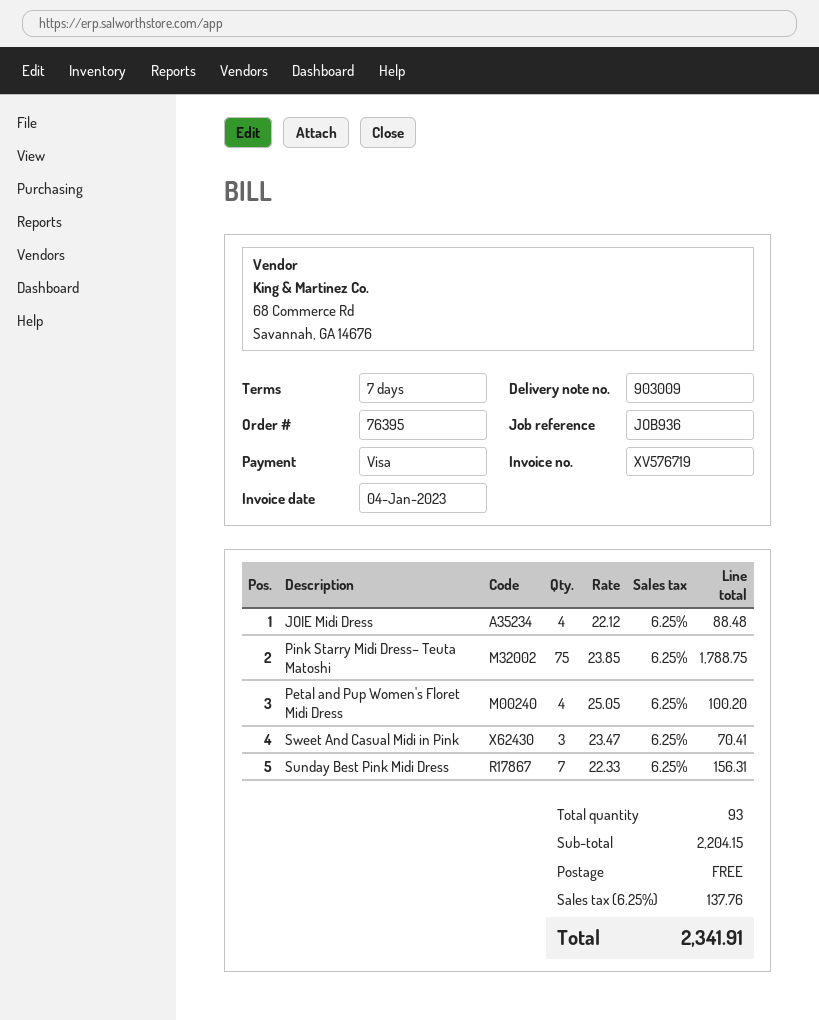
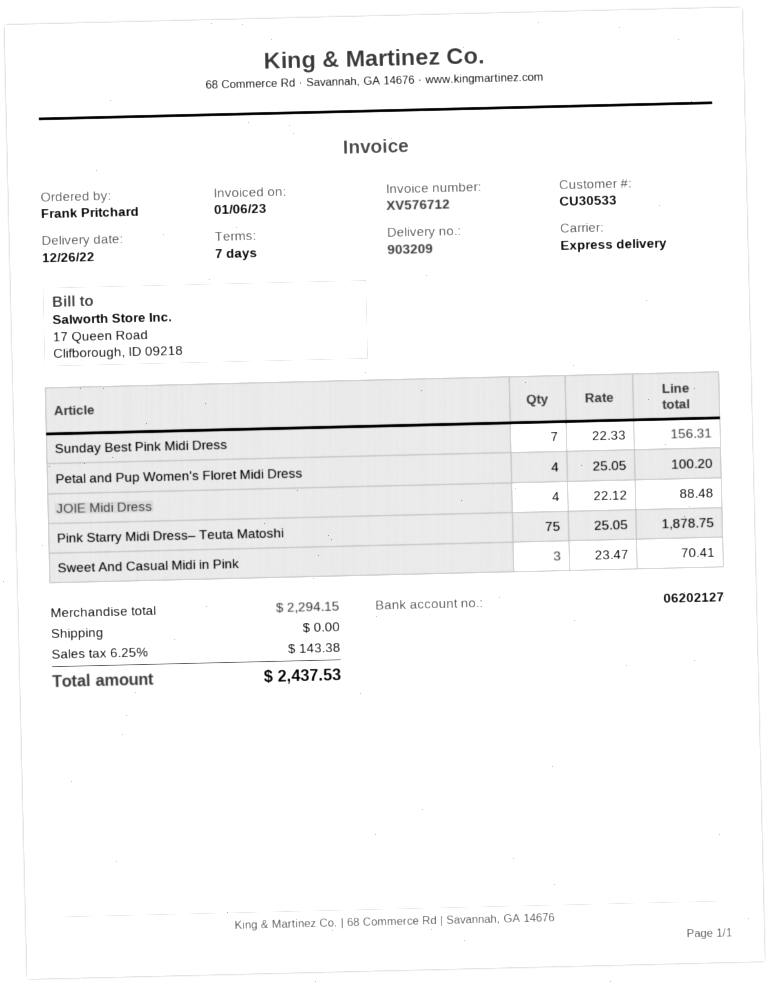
delivery note number: 903009 -> 903209
invoice number: XV576719 -> XV576712
invoice date: 2023-01-04 -> 2023-01-06
Pink Starry Midi Dress– Teuta Matoshi: 75 x 23.85 = 1788.75 -> 75 x 25.05 = 1878.75
subtotal: 2204.15 -> 2294.15
tax: 6.25% = 137.76 -> 6.25% = 143.38
total: 2341.91 -> 2437.53

